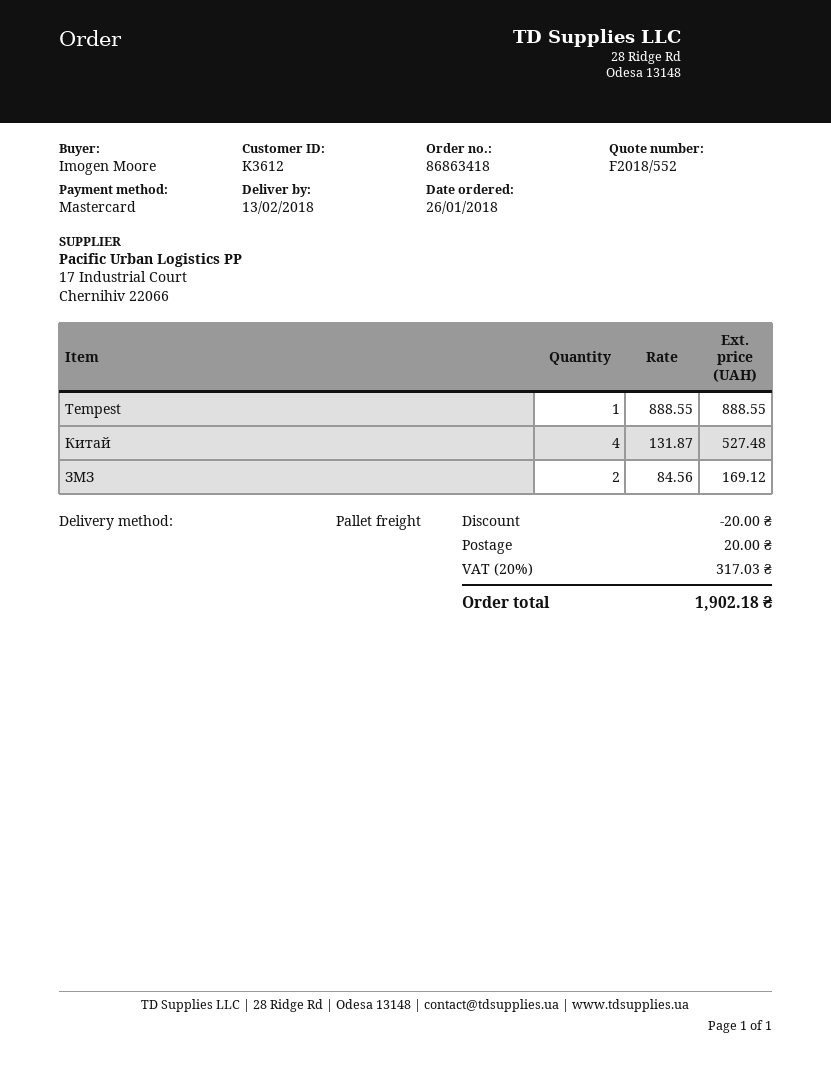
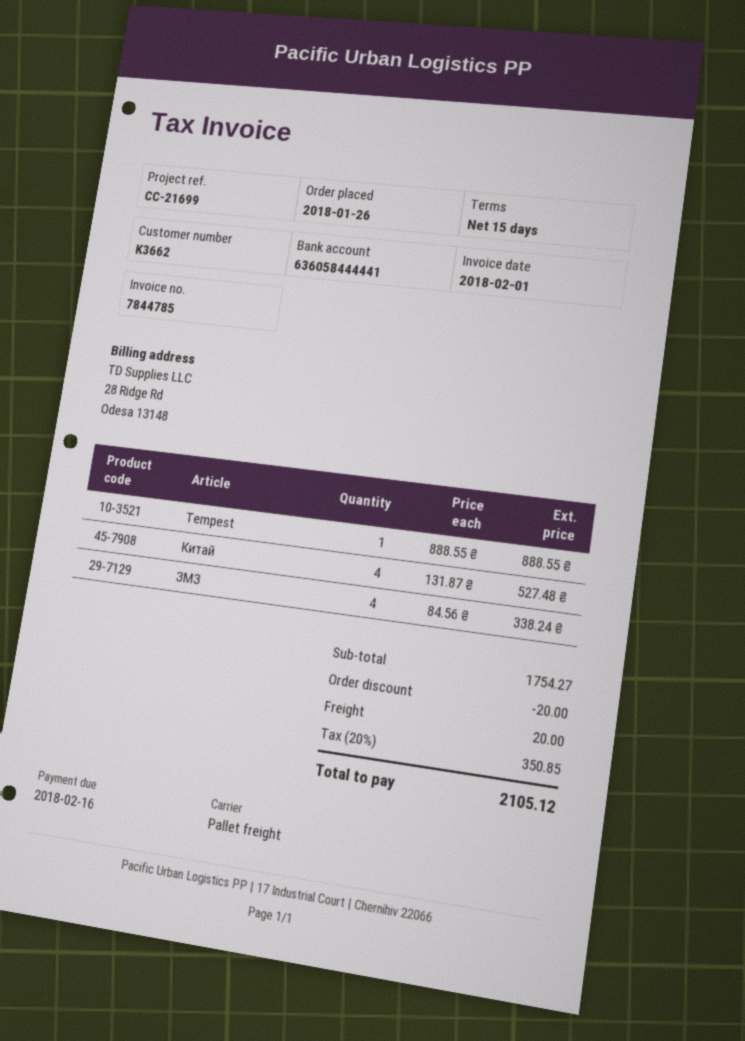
customer number: K3612 -> K3662
ЗМЗ: 2 x 84.56 = 169.12 -> 4 x 84.56 = 338.24
tax: 20% = 317.03 -> 20% = 350.85
total: 1902.18 -> 2105.12

